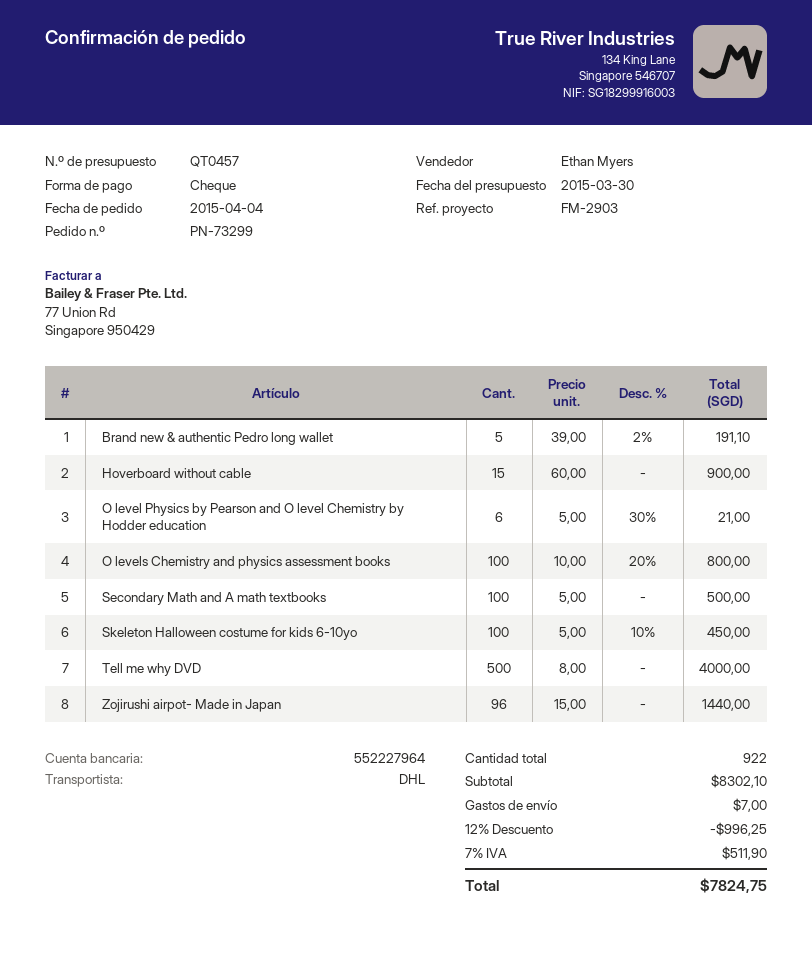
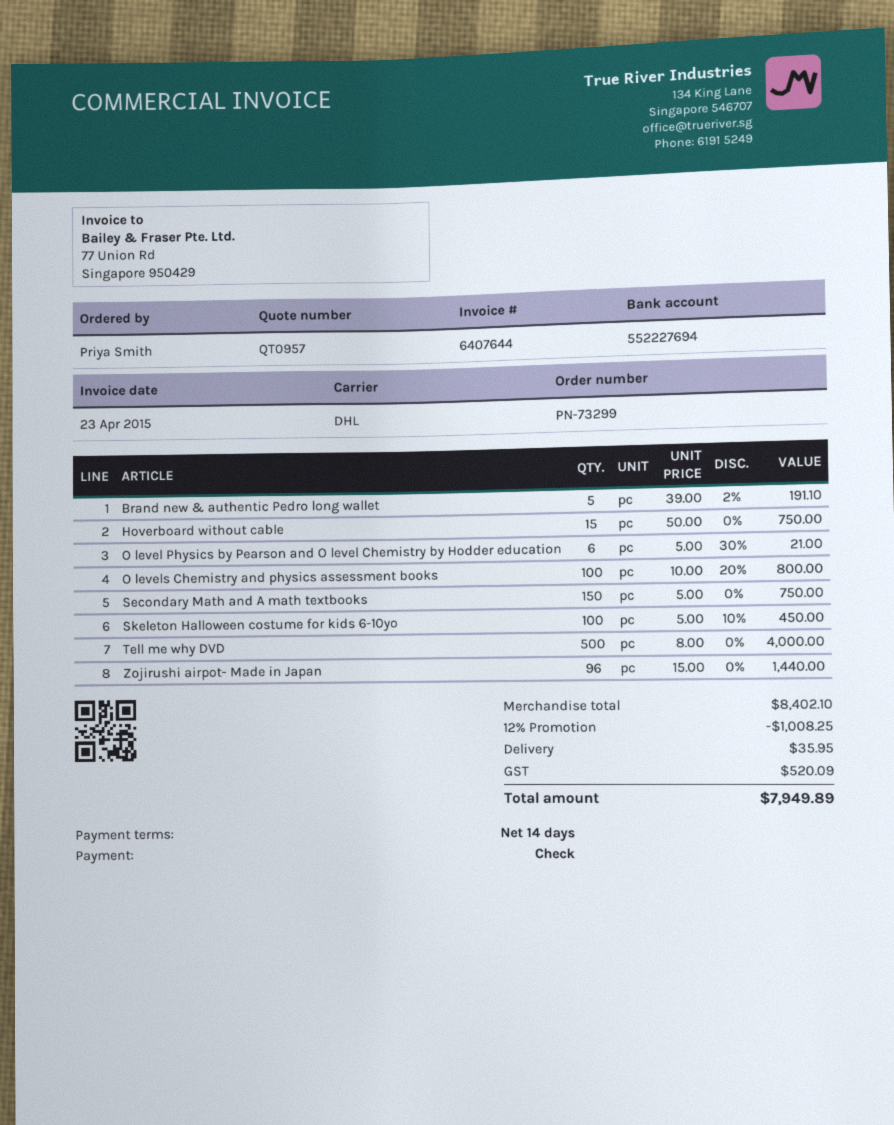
quote number: QT0457 -> QT0957
bank account: 552227964 -> 552227694
Hoverboard without cable: 15 x 60.00 = 900.00 -> 15 x 50.00 = 750.00
Secondary Math and A math textbooks: 100 x 5.00 = 500.00 -> 150 x 5.00 = 750.00
subtotal: 8302.10 -> 8402.10
discount: 12% = 996.25 -> 12% = 1008.25
shipping: 7.00 -> 35.95
tax: 511.90 -> 520.09
total: 7824.75 -> 7949.89

